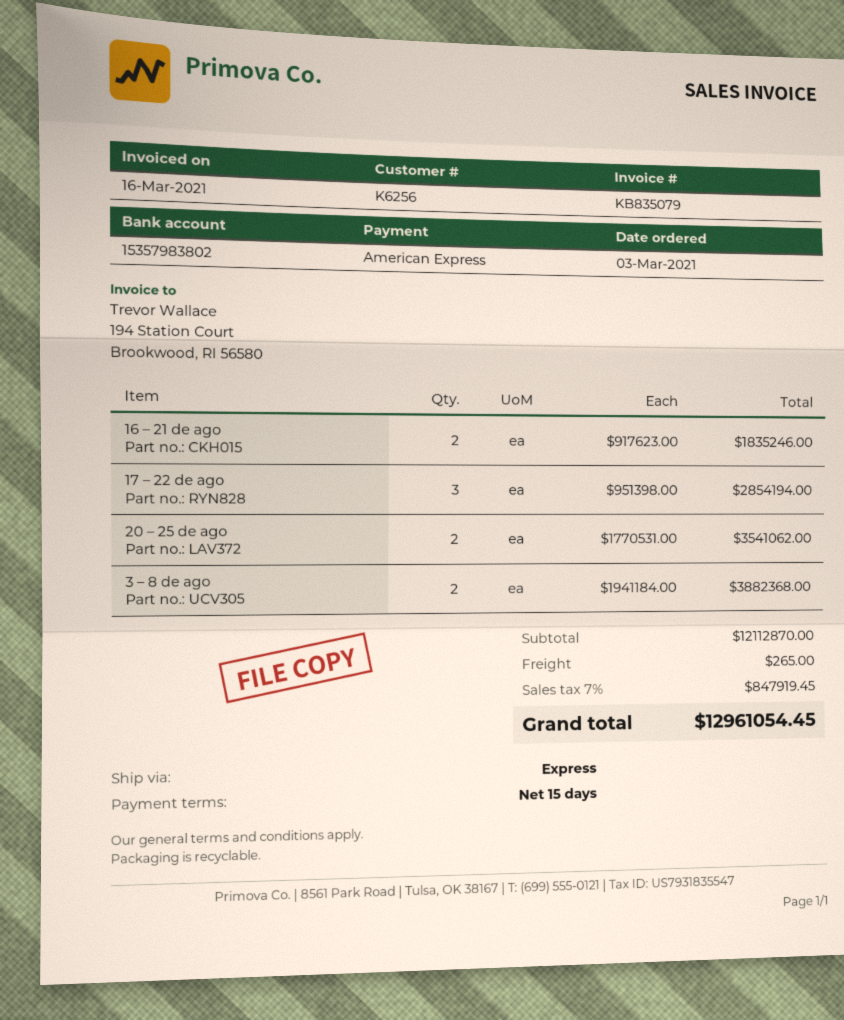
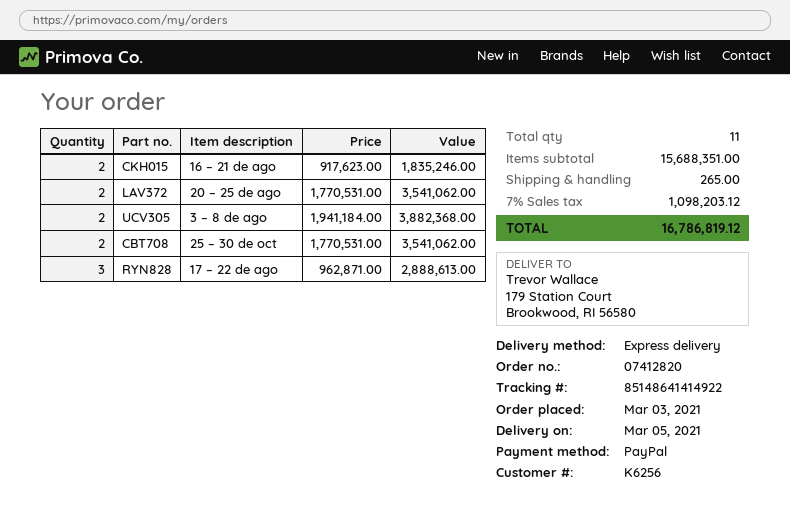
payment method: American Express -> PayPal
17 – 22 de ago: 3 x 951398.00 = 2854194.00 -> 3 x 962871.00 = 2888613.00
25 – 30 de oct: none -> 2 x 1770531.00 = 3541062.00
subtotal: 12112870.00 -> 15688351.00
tax: 7% = 847919.45 -> 7% = 1098203.12
total: 12961054.45 -> 16786819.12

